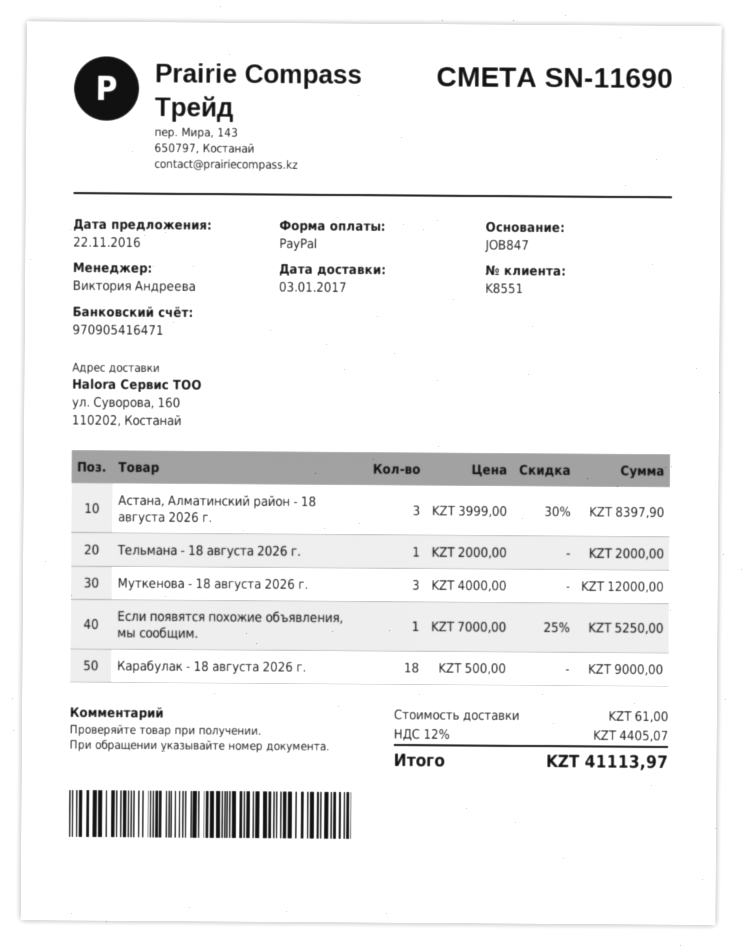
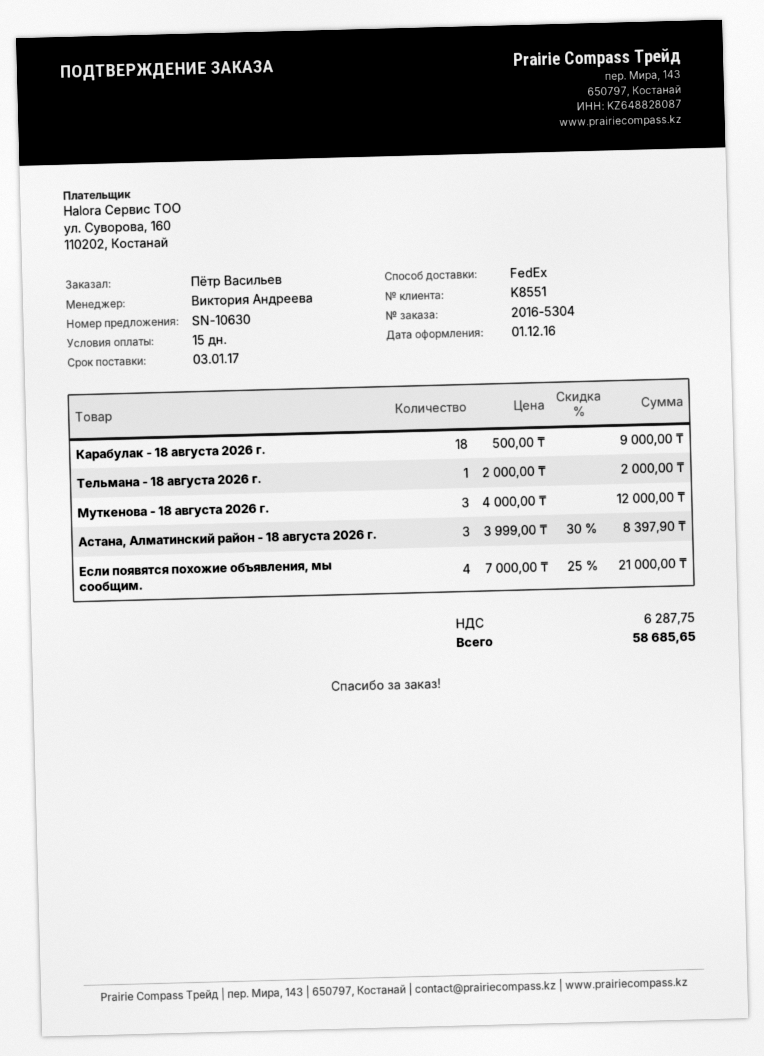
quote number: SN-11690 -> SN-10630
Если появятся похожие объявления, мы сообщим.: 1 x 7000.00 - 25% = 5250.00 -> 4 x 7000.00 - 25% = 21000.00
shipping: 61.00 -> none
tax: 4405.07 -> 6287.75
total: 41113.97 -> 58685.65

